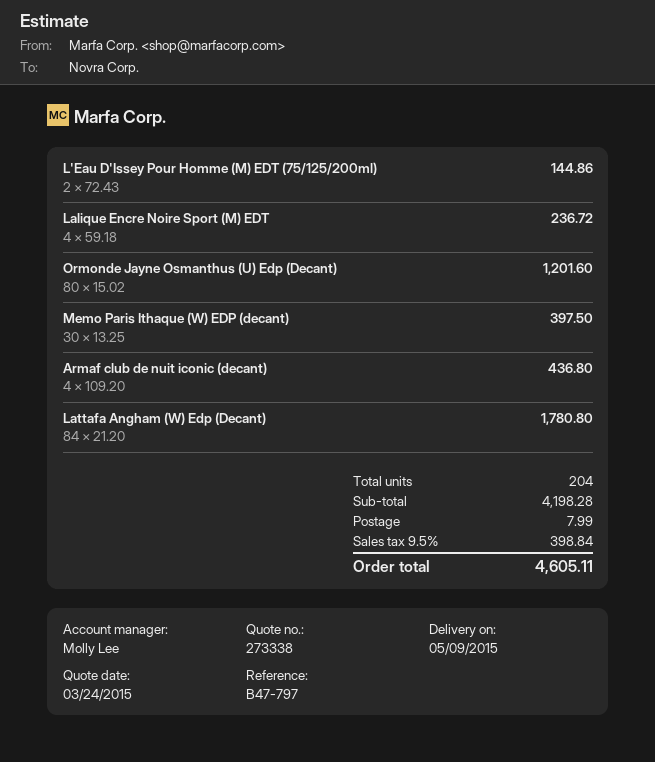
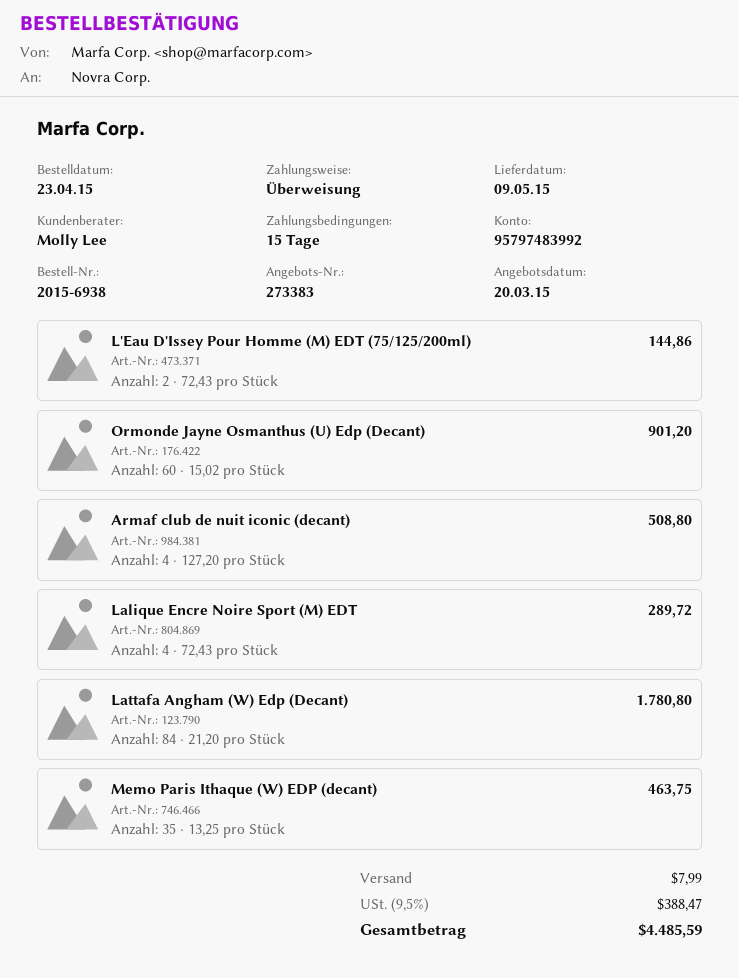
quote number: 273338 -> 273383
quote date: 2015-03-24 -> 2015-03-20
Lalique Encre Noire Sport (M) EDT: 4 x 59.18 = 236.72 -> 4 x 72.43 = 289.72
Ormonde Jayne Osmanthus (U) Edp (Decant): 80 x 15.02 = 1201.60 -> 60 x 15.02 = 901.20
Memo Paris Ithaque (W) EDP (decant): 30 x 13.25 = 397.50 -> 35 x 13.25 = 463.75
Armaf club de nuit iconic (decant): 4 x 109.20 = 436.80 -> 4 x 127.20 = 508.80
tax: 9.5% = 398.84 -> 9.5% = 388.47
total: 4605.11 -> 4485.59

